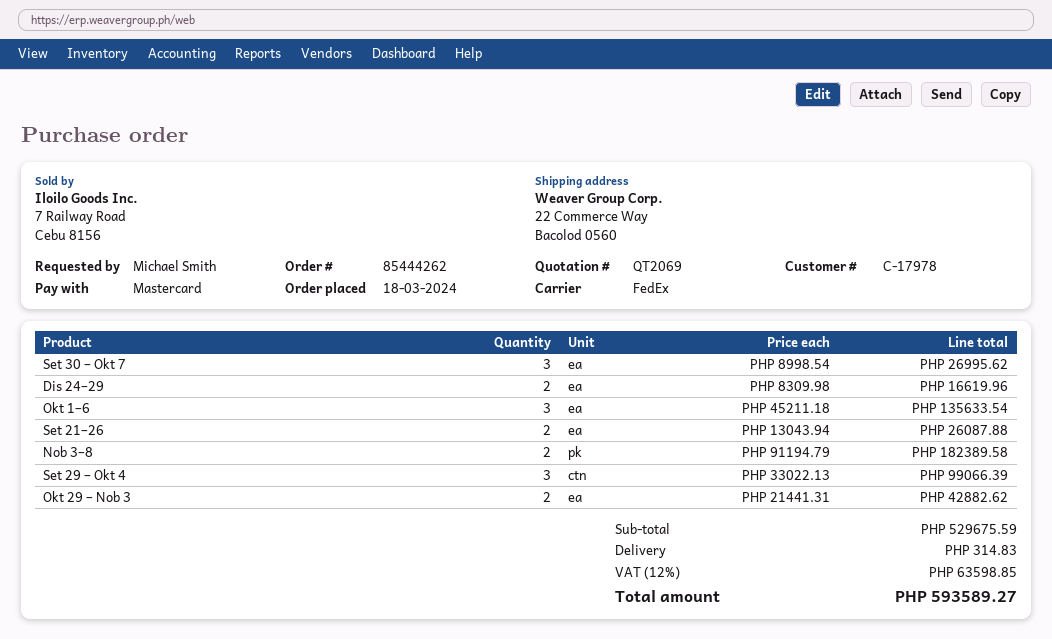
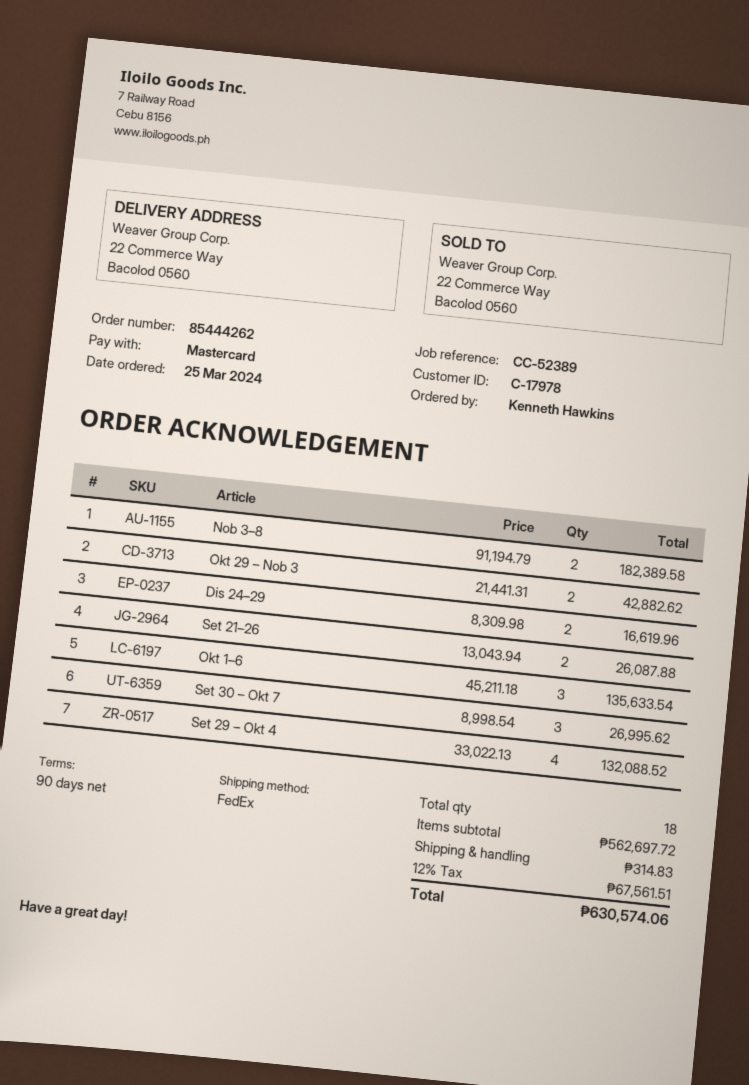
order date: 2024-03-18 -> 2024-03-25
ordered by: Michael Smith -> Kenneth Hawkins
Set 29 – Okt 4: 3 x 33022.13 = 99066.39 -> 4 x 33022.13 = 132088.52
subtotal: 529675.59 -> 562697.72
tax: 12% = 63598.85 -> 12% = 67561.51
total: 593589.27 -> 630574.06

